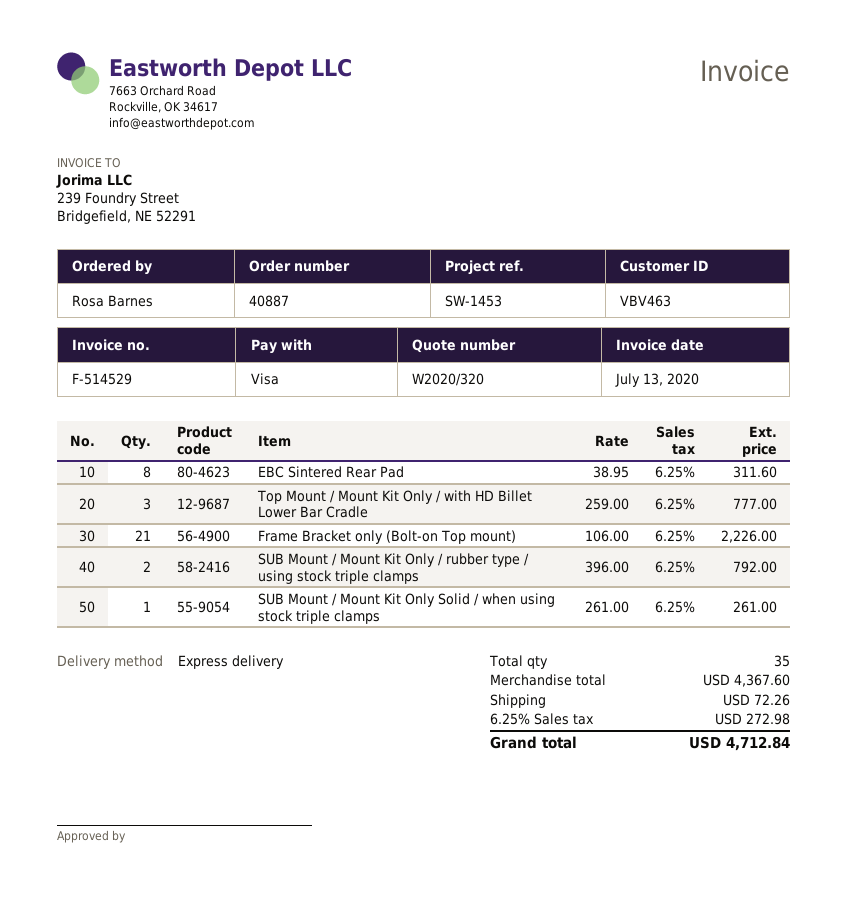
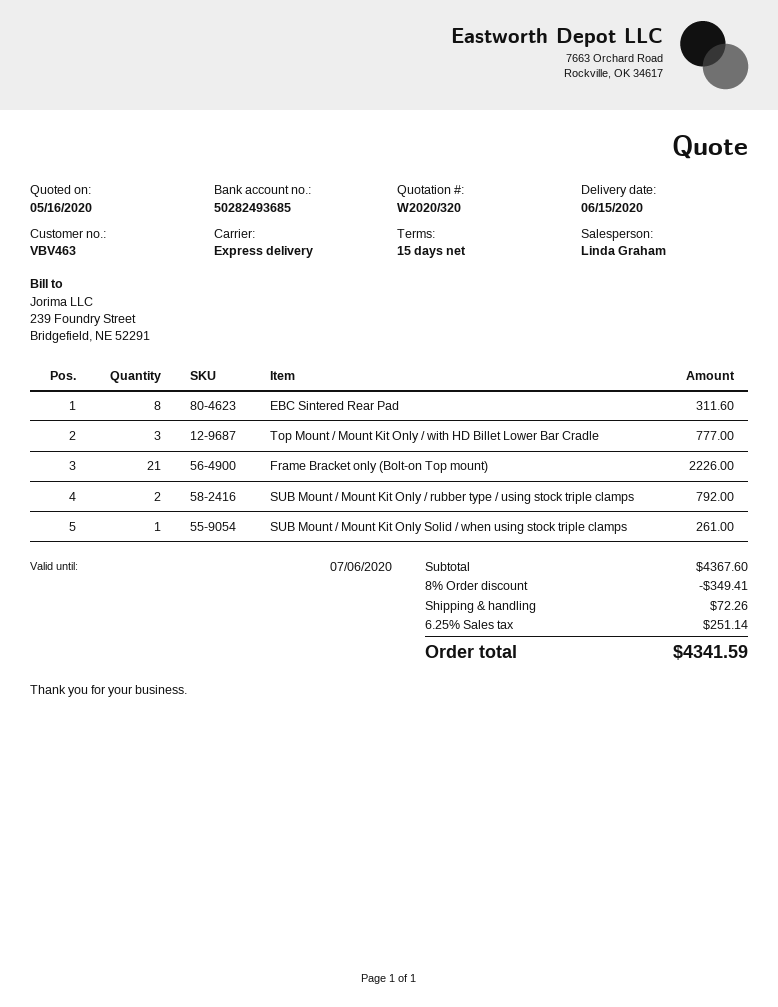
discount: none -> 8% = 349.41
tax: 6.25% = 272.98 -> 6.25% = 251.14
total: 4712.84 -> 4341.59

